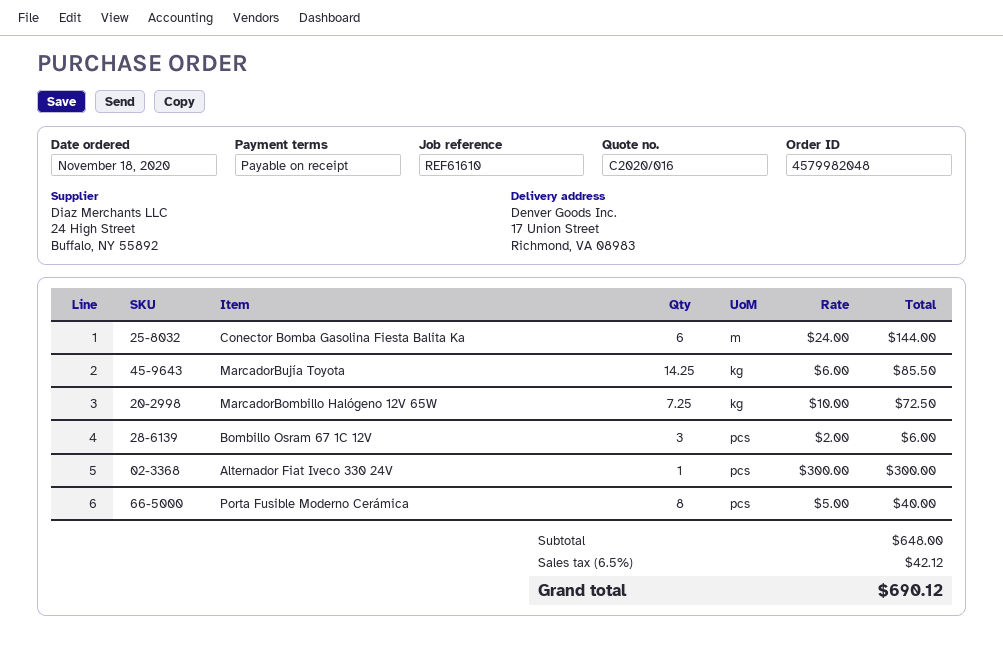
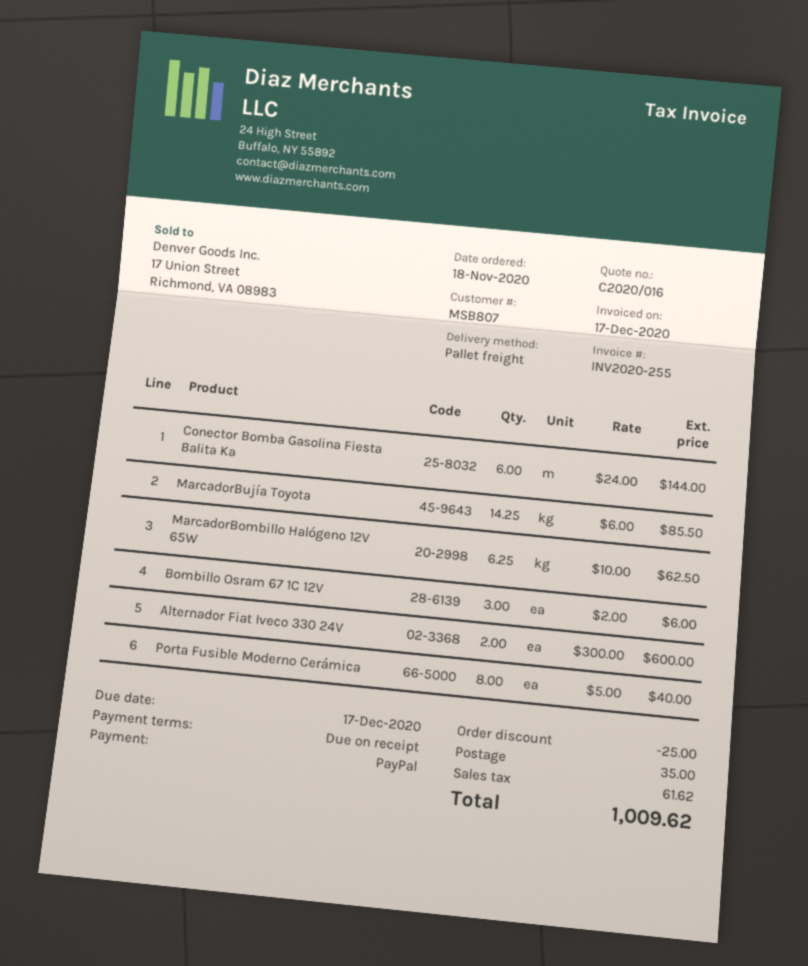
MarcadorBombillo Halógeno 12V 65W: 7.25 x 10.00 = 72.50 -> 6.25 x 10.00 = 62.50
Alternador Fiat Iveco 330 24V: 1 x 300.00 = 300.00 -> 2 x 300.00 = 600.00
discount: none -> 25.00
shipping: none -> 35.00
tax: 42.12 -> 61.62
total: 690.12 -> 1009.62

